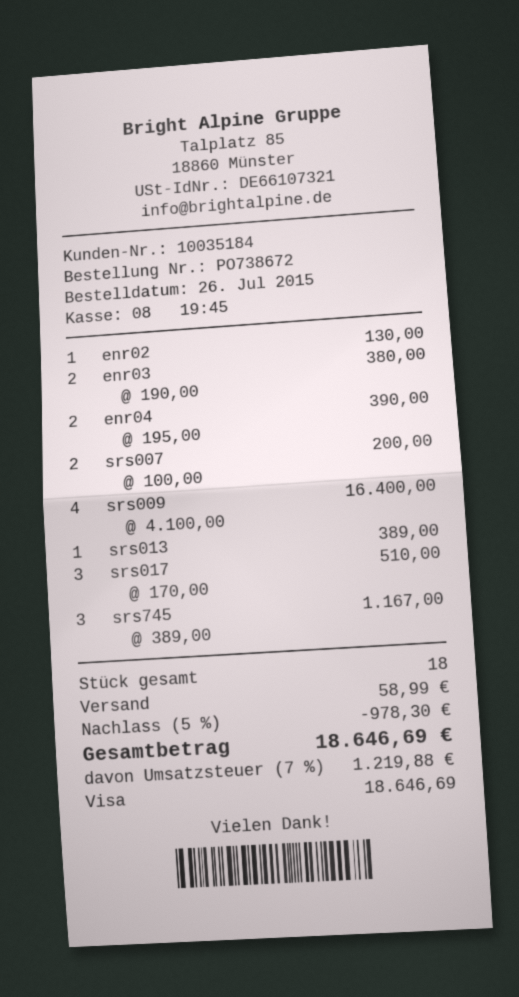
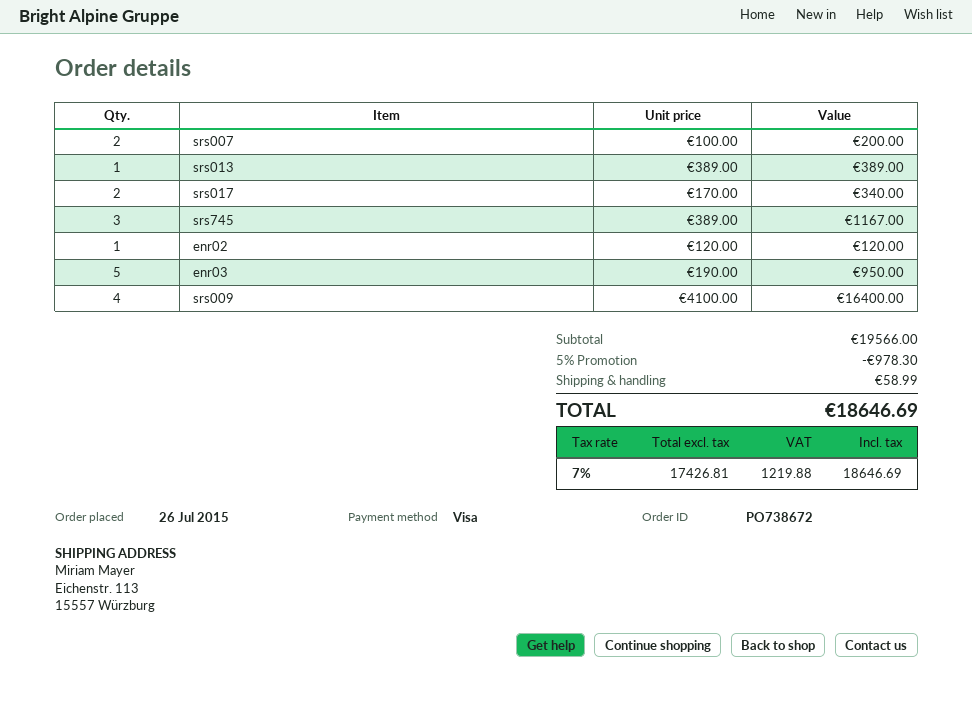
enr02: 1 x 130.00 = 130.00 -> 1 x 120.00 = 120.00
enr03: 2 x 190.00 = 380.00 -> 5 x 190.00 = 950.00
enr04: 2 x 195.00 = 390.00 -> none
srs017: 3 x 170.00 = 510.00 -> 2 x 170.00 = 340.00

